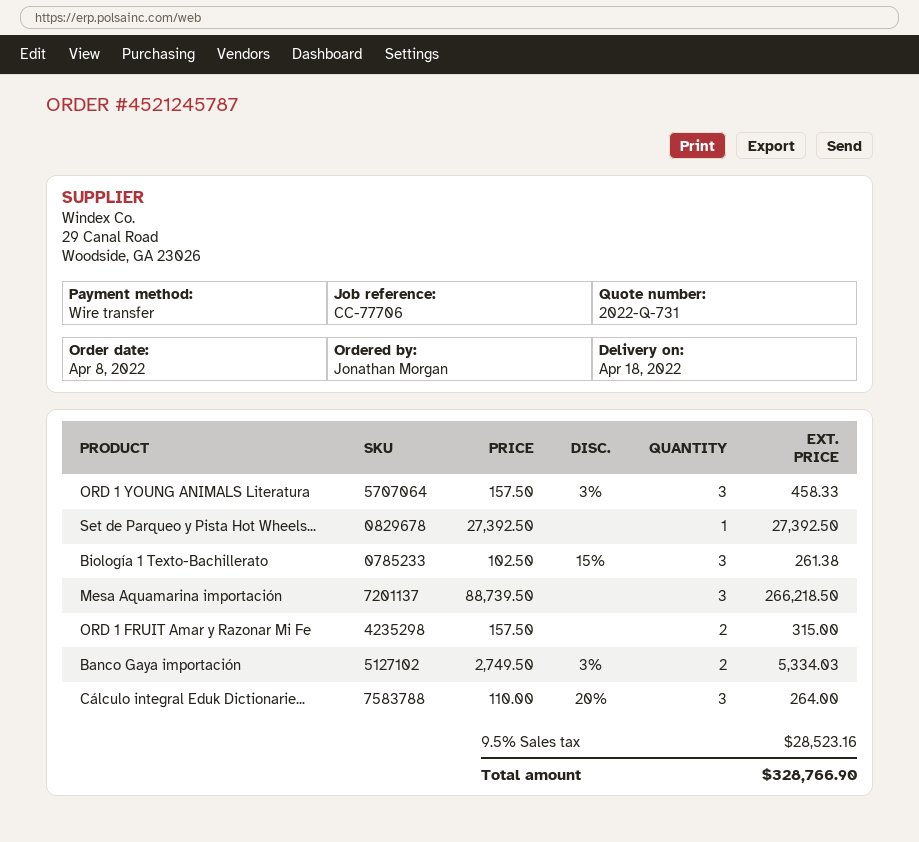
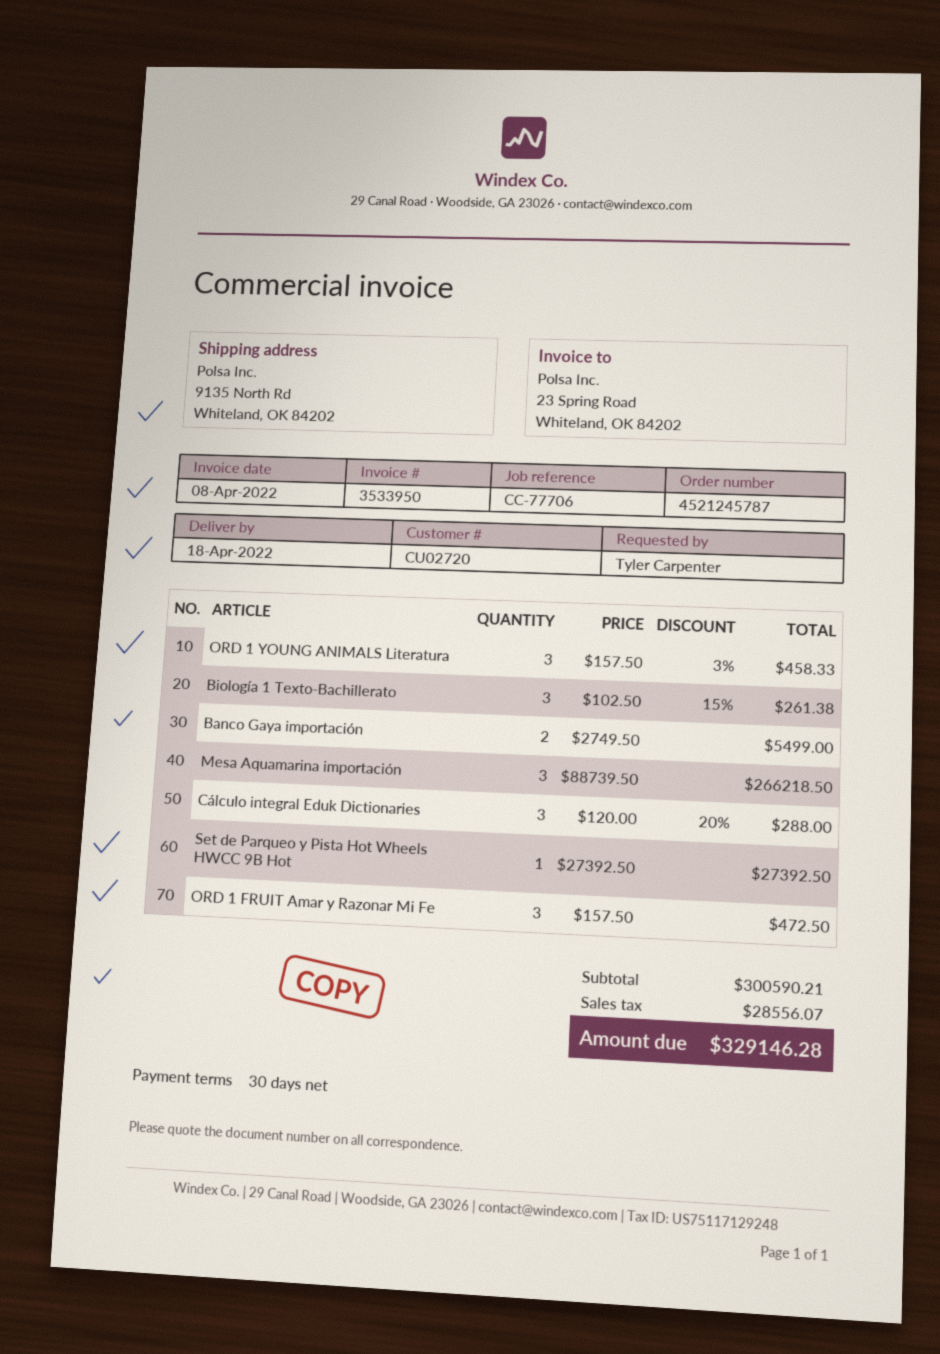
ordered by: Jonathan Morgan -> Tyler Carpenter
ORD 1 FRUIT Amar y Razonar Mi Fe: 2 x 157.50 = 315.00 -> 3 x 157.50 = 472.50
Banco Gaya importación: 2 x 2749.50 - 3% = 5334.03 -> 2 x 2749.50 = 5499.00
Cálculo integral Eduk Dictionarie...: 3 x 110.00 - 20% = 264.00 -> 3 x 120.00 - 20% = 288.00
tax: 28523.16 -> 28556.07
total: 328766.90 -> 329146.28

